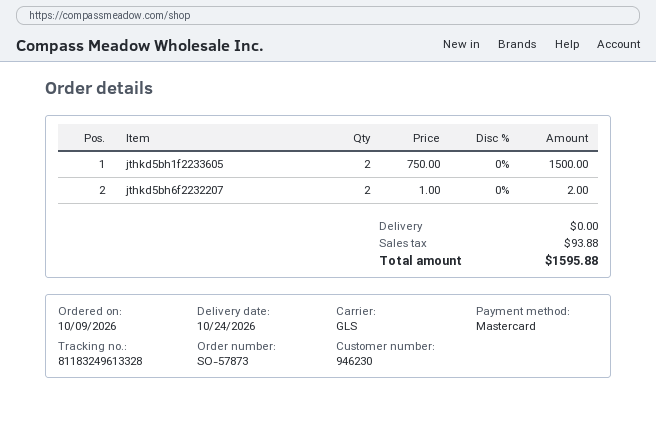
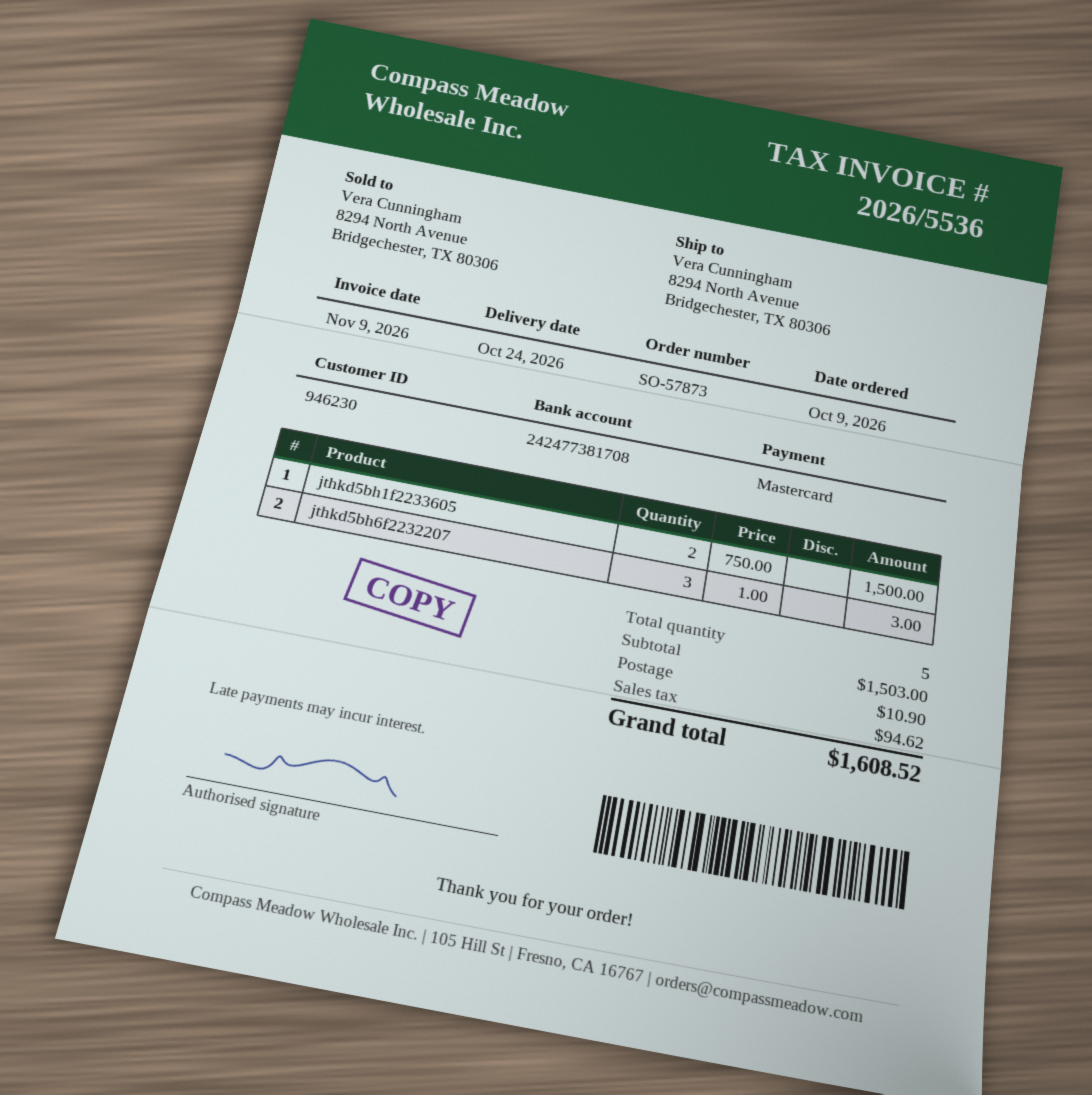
jthkd5bh6f2232207: 2 x 1.00 = 2.00 -> 3 x 1.00 = 3.00
shipping: 0.00 -> 10.90
tax: 93.88 -> 94.62
total: 1595.88 -> 1608.52

